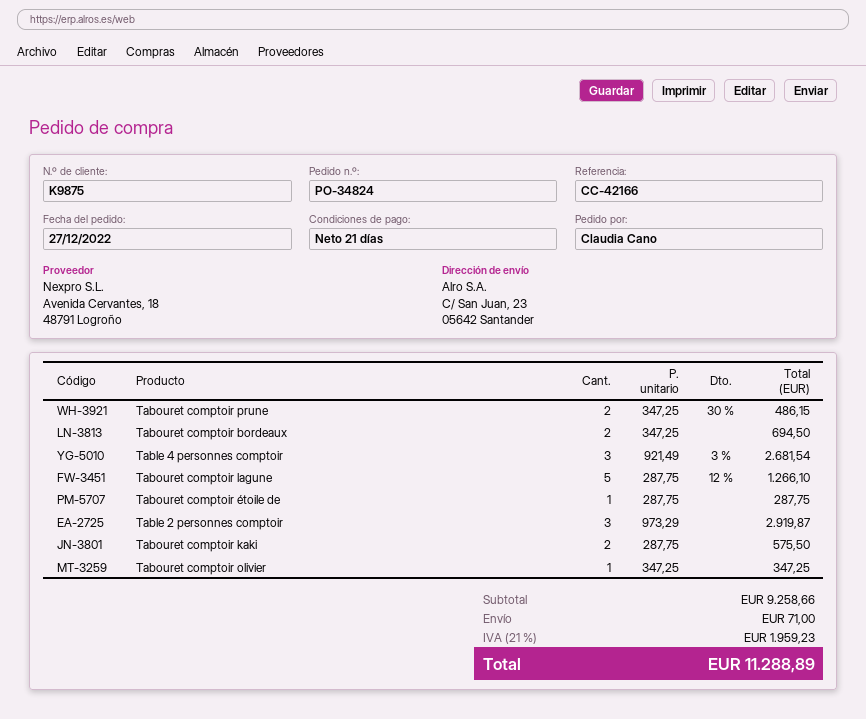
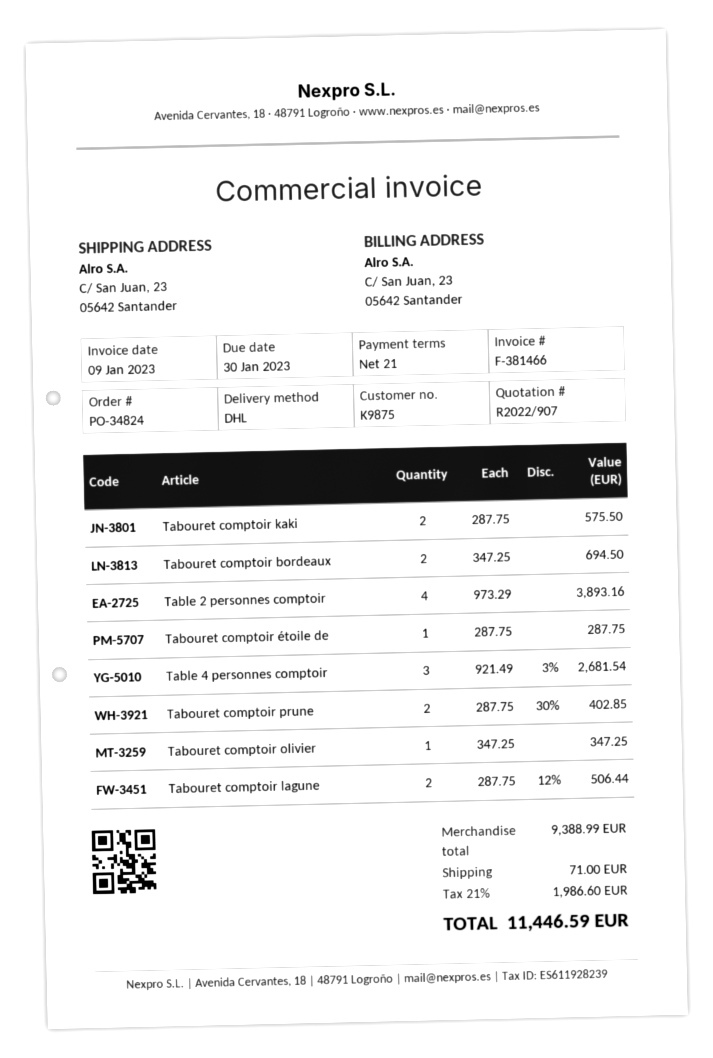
Tabouret comptoir prune: 2 x 347.25 - 30% = 486.15 -> 2 x 287.75 - 30% = 402.85
Tabouret comptoir lagune: 5 x 287.75 - 12% = 1266.10 -> 2 x 287.75 - 12% = 506.44
Table 2 personnes comptoir: 3 x 973.29 = 2919.87 -> 4 x 973.29 = 3893.16
subtotal: 9258.66 -> 9388.99
tax: 21% = 1959.23 -> 21% = 1986.60
total: 11288.89 -> 11446.59

